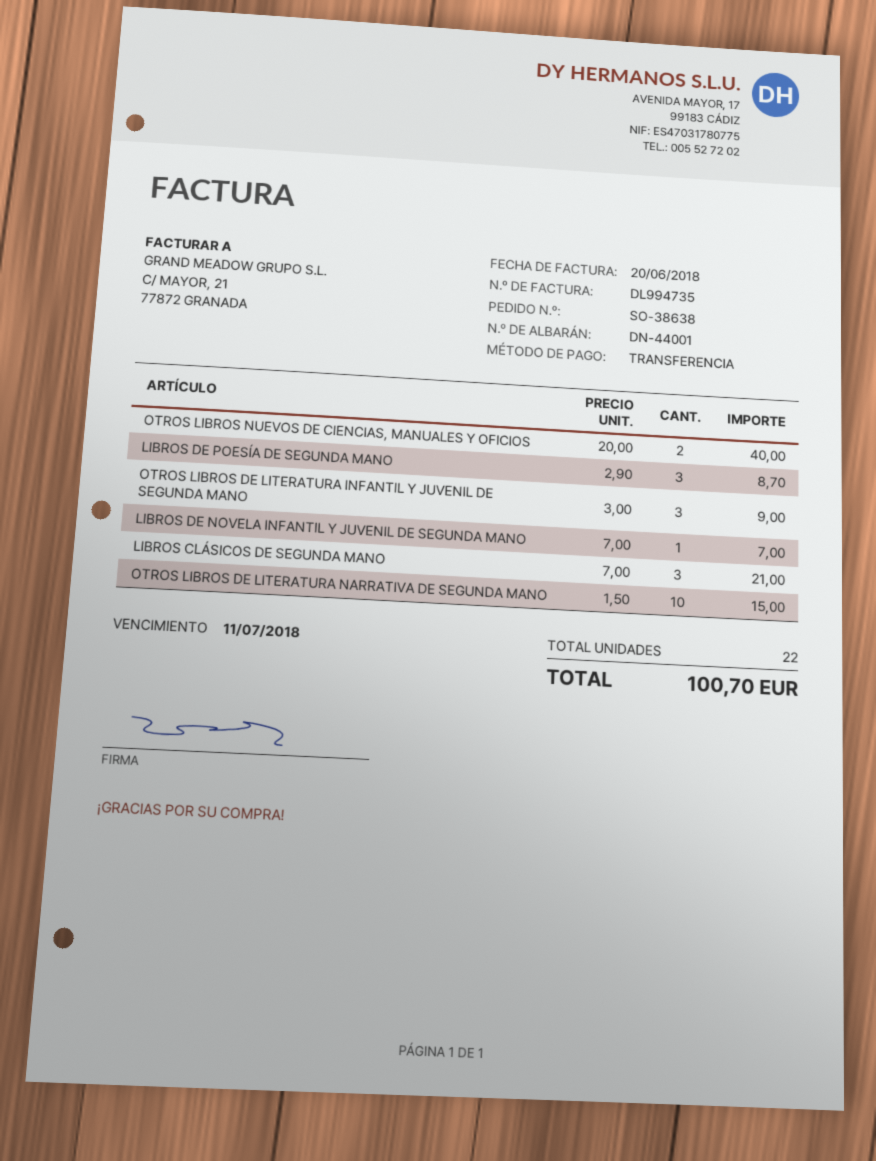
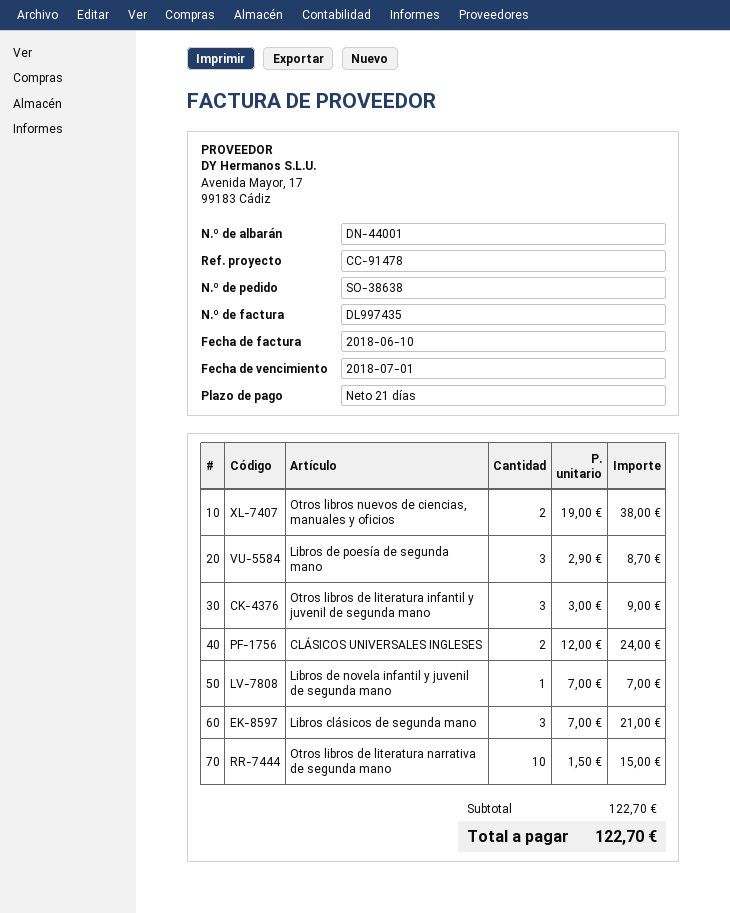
invoice number: DL994735 -> DL997435
invoice date: 2018-06-20 -> 2018-06-10
due date: 2018-07-11 -> 2018-07-01
OTROS LIBROS NUEVOS DE CIENCIAS, MANUALES Y OFICIOS: 2 x 20.00 = 40.00 -> 2 x 19.00 = 38.00
CLÁSICOS UNIVERSALES INGLESES: none -> 2 x 12.00 = 24.00
total: 100.70 -> 122.70

